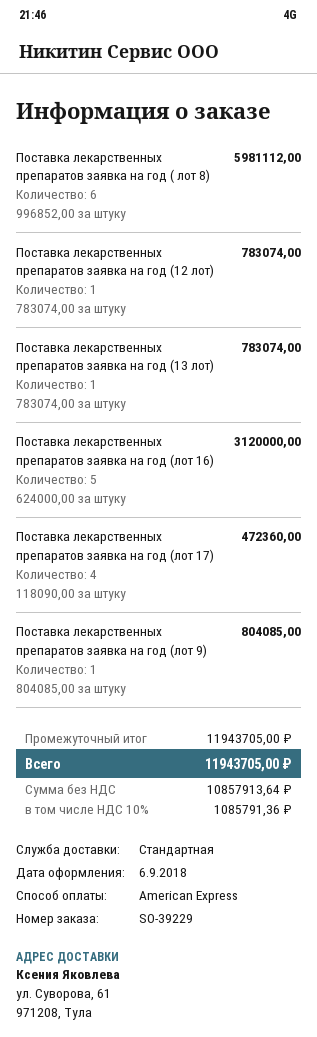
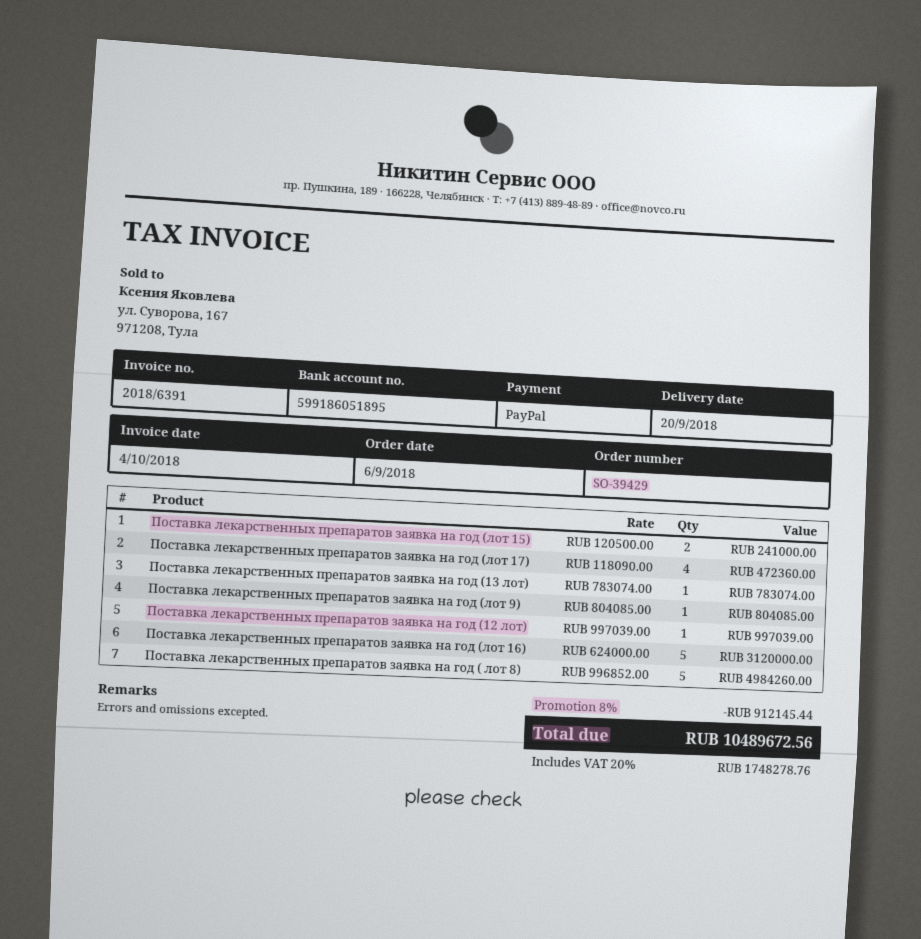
order number: SO-39229 -> SO-39429
payment method: American Express -> PayPal
Поставка лекарственных препаратов заявка на год ( лот 8): 6 x 996852.00 = 5981112.00 -> 5 x 996852.00 = 4984260.00
Поставка лекарственных препаратов заявка на год (12 лот): 1 x 783074.00 = 783074.00 -> 1 x 997039.00 = 997039.00
Поставка лекарственных препаратов заявка на год (лот 15): none -> 2 x 120500.00 = 241000.00
discount: none -> 8% = 912145.44
tax: 10% = 1085791.36 -> 20% = 1748278.76
total: 11943705.00 -> 10489672.56

